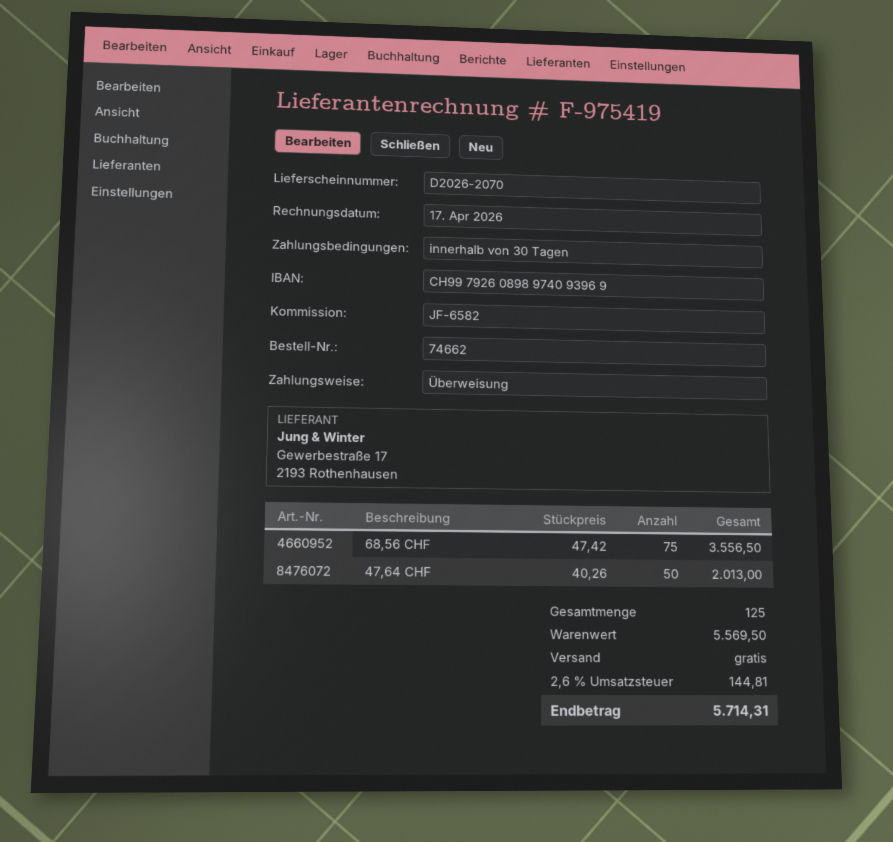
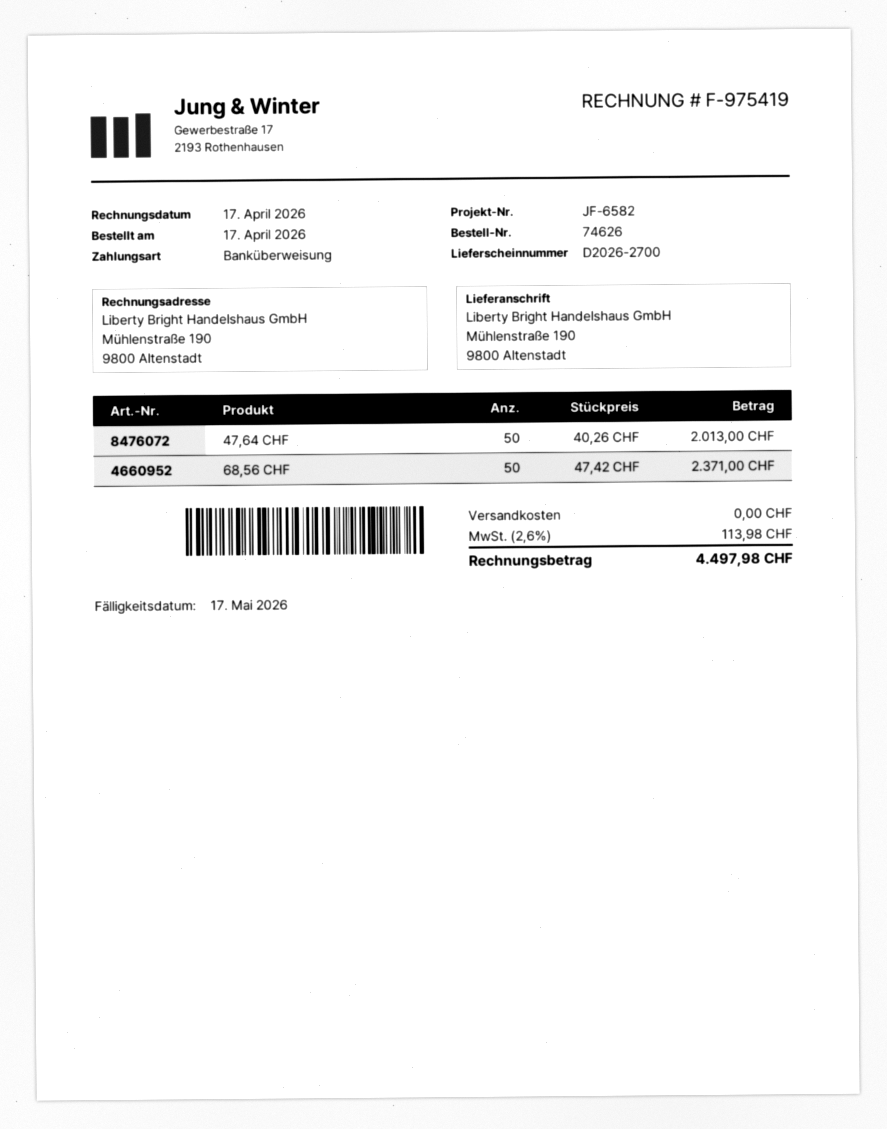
order number: 74662 -> 74626
delivery note number: D2026-2070 -> D2026-2700
68,56 CHF: 75 x 47.42 = 3556.50 -> 50 x 47.42 = 2371.00
tax: 2.6% = 144.81 -> 2.6% = 113.98
total: 5714.31 -> 4497.98

